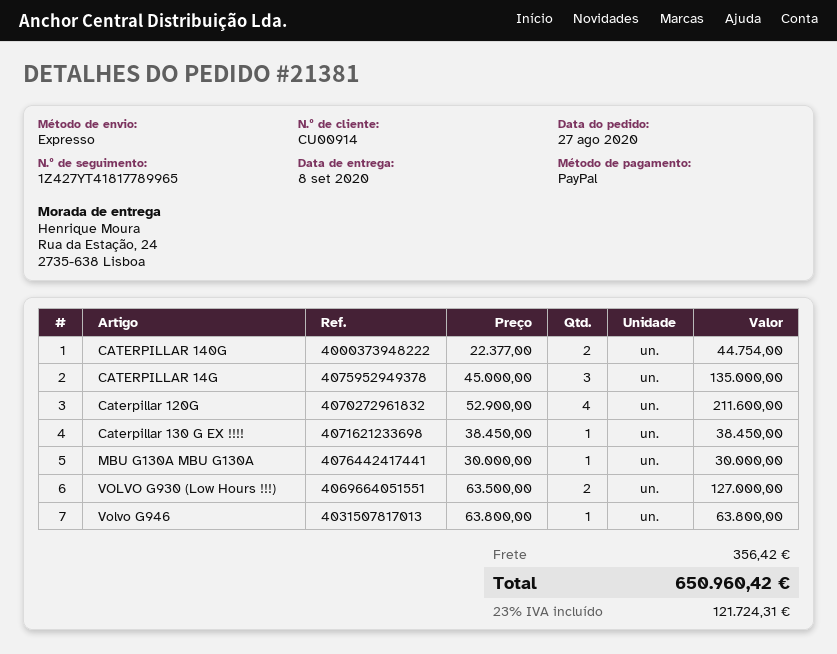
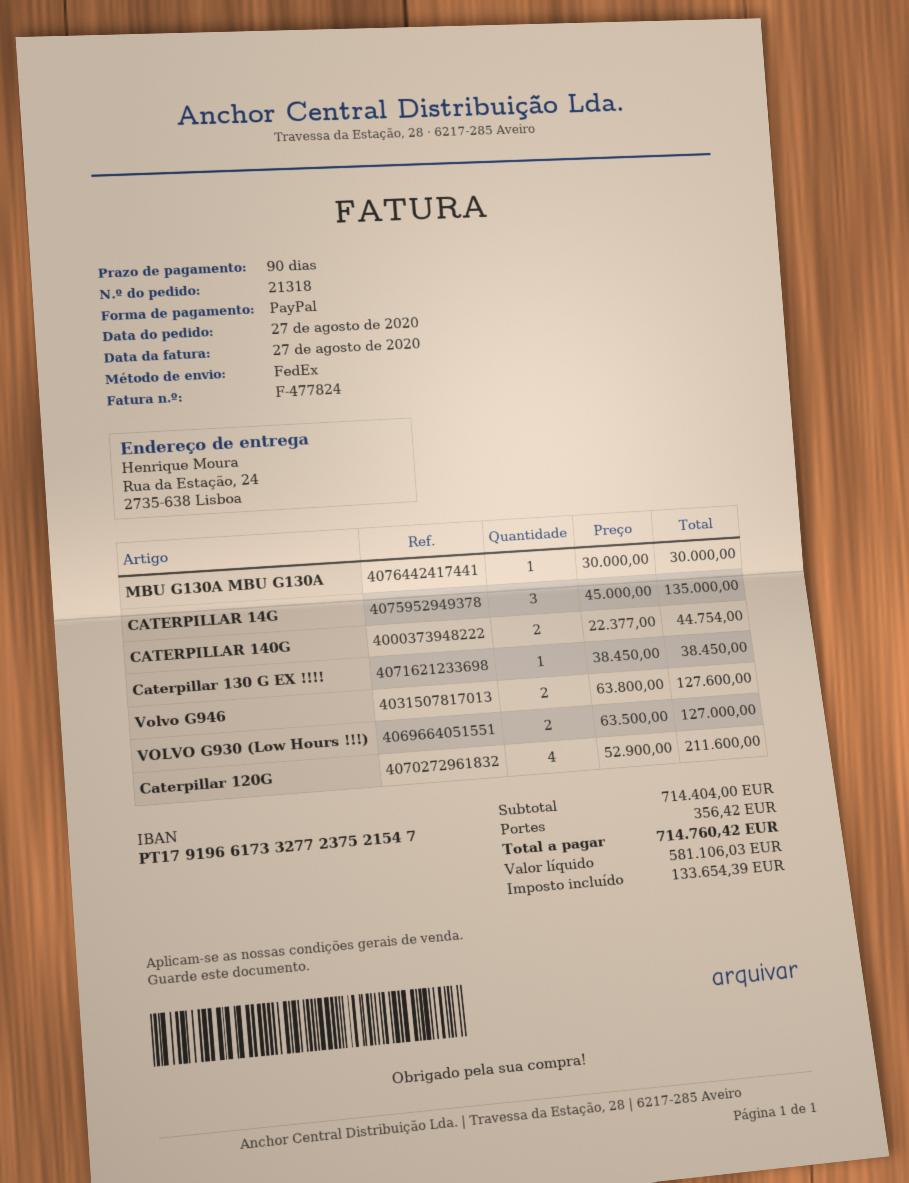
order number: 21381 -> 21318
shipping method: express -> FedEx
Volvo G946: 1 x 63800.00 = 63800.00 -> 2 x 63800.00 = 127600.00
tax: 121724.31 -> 133654.39
total: 650960.42 -> 714760.42

